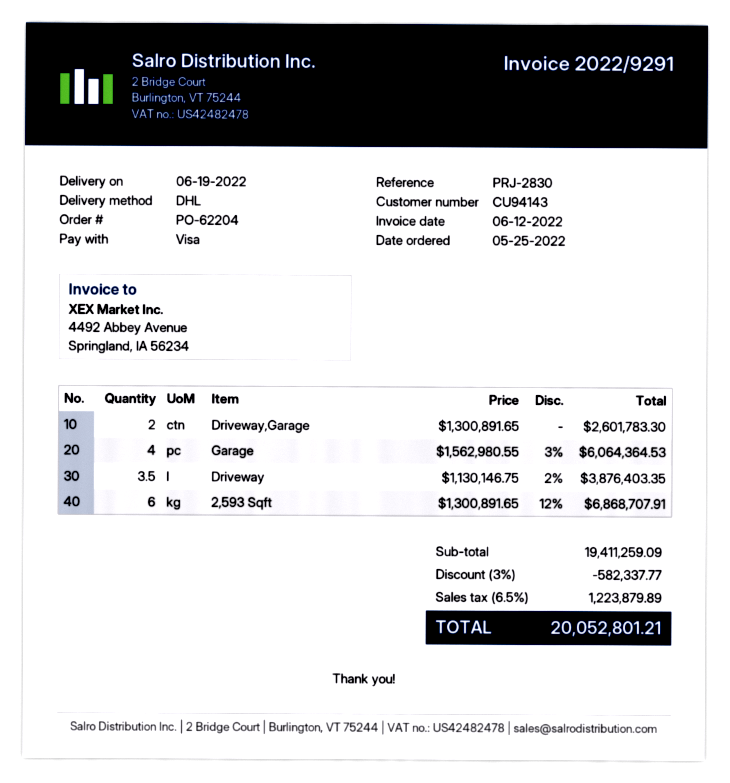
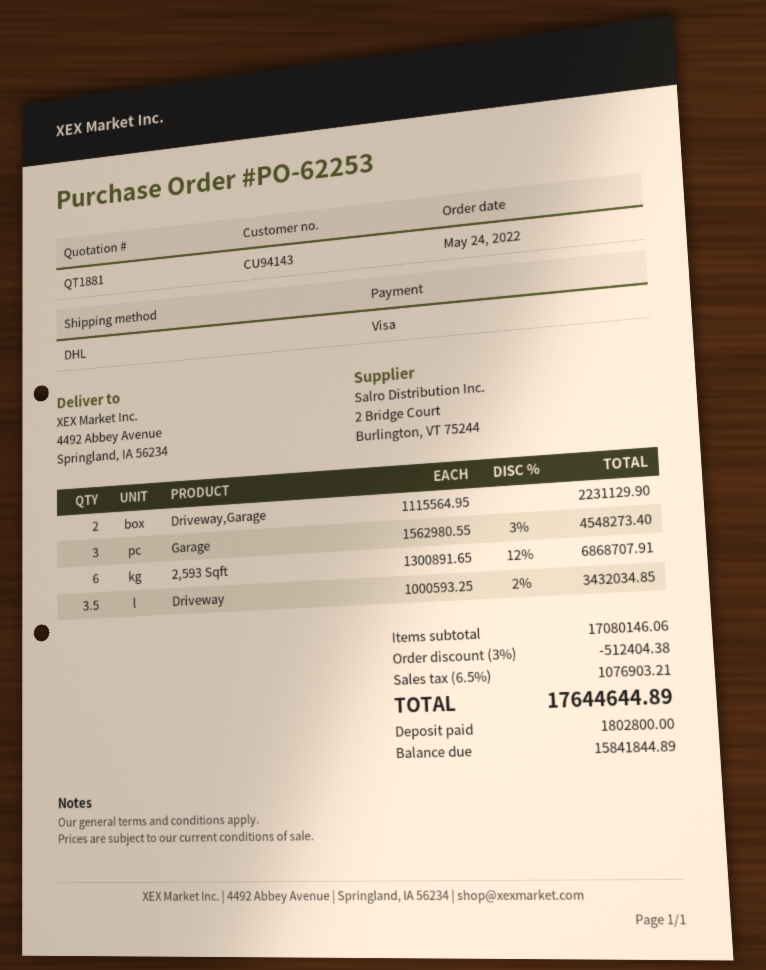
order number: PO-62204 -> PO-62253
order date: 2022-05-25 -> 2022-05-24
Driveway,Garage: 2 x 1300891.65 = 2601783.30 -> 2 x 1115564.95 = 2231129.90
Garage: 4 x 1562980.55 - 3% = 6064364.53 -> 3 x 1562980.55 - 3% = 4548273.40
Driveway: 3.5 x 1130146.75 - 2% = 3876403.35 -> 3.5 x 1000593.25 - 2% = 3432034.85
subtotal: 19411259.09 -> 17080146.06
discount: 3% = 582337.77 -> 3% = 512404.38
tax: 6.5% = 1223879.89 -> 6.5% = 1076903.21
total: 20052801.21 -> 17644644.89

